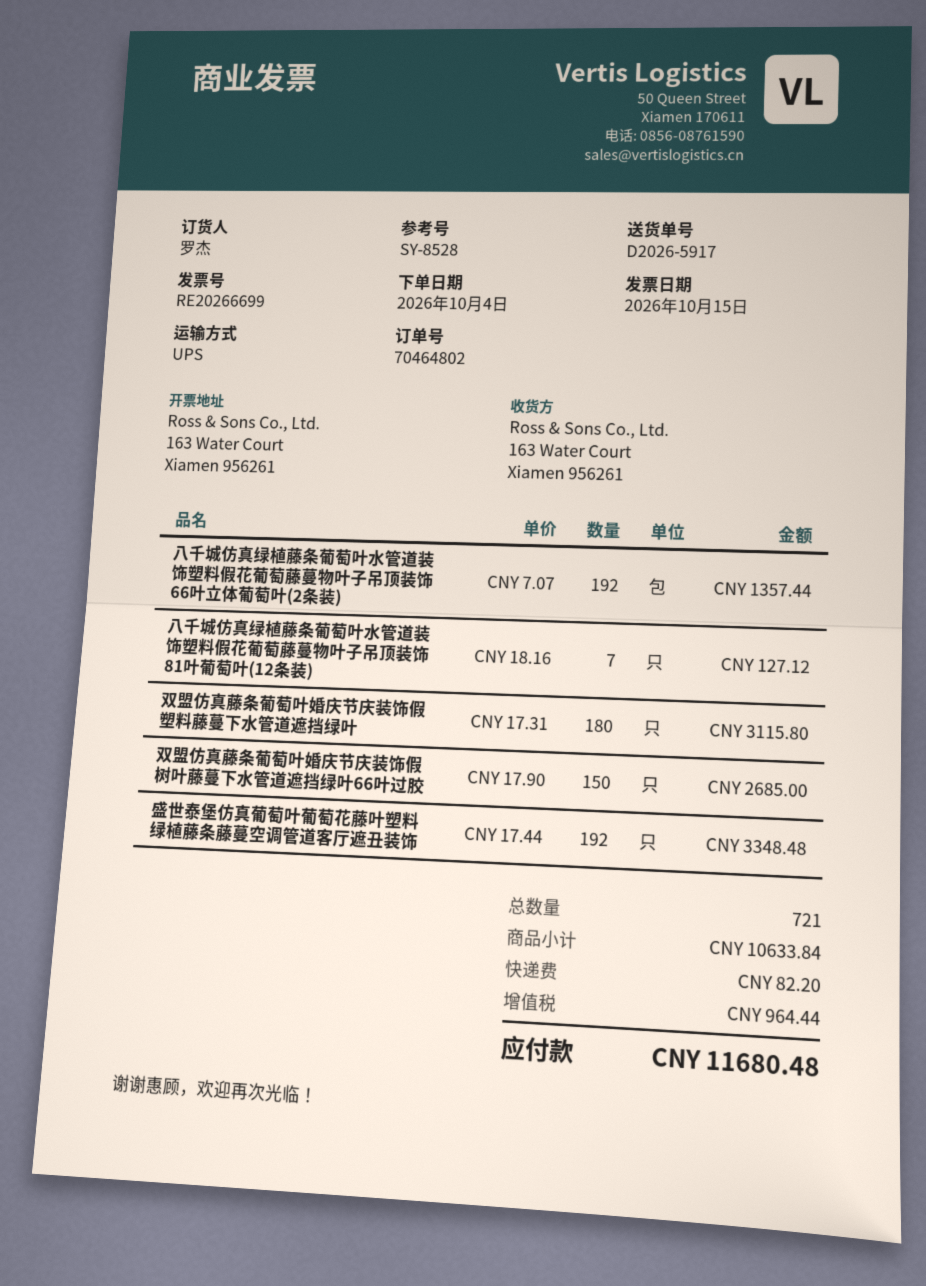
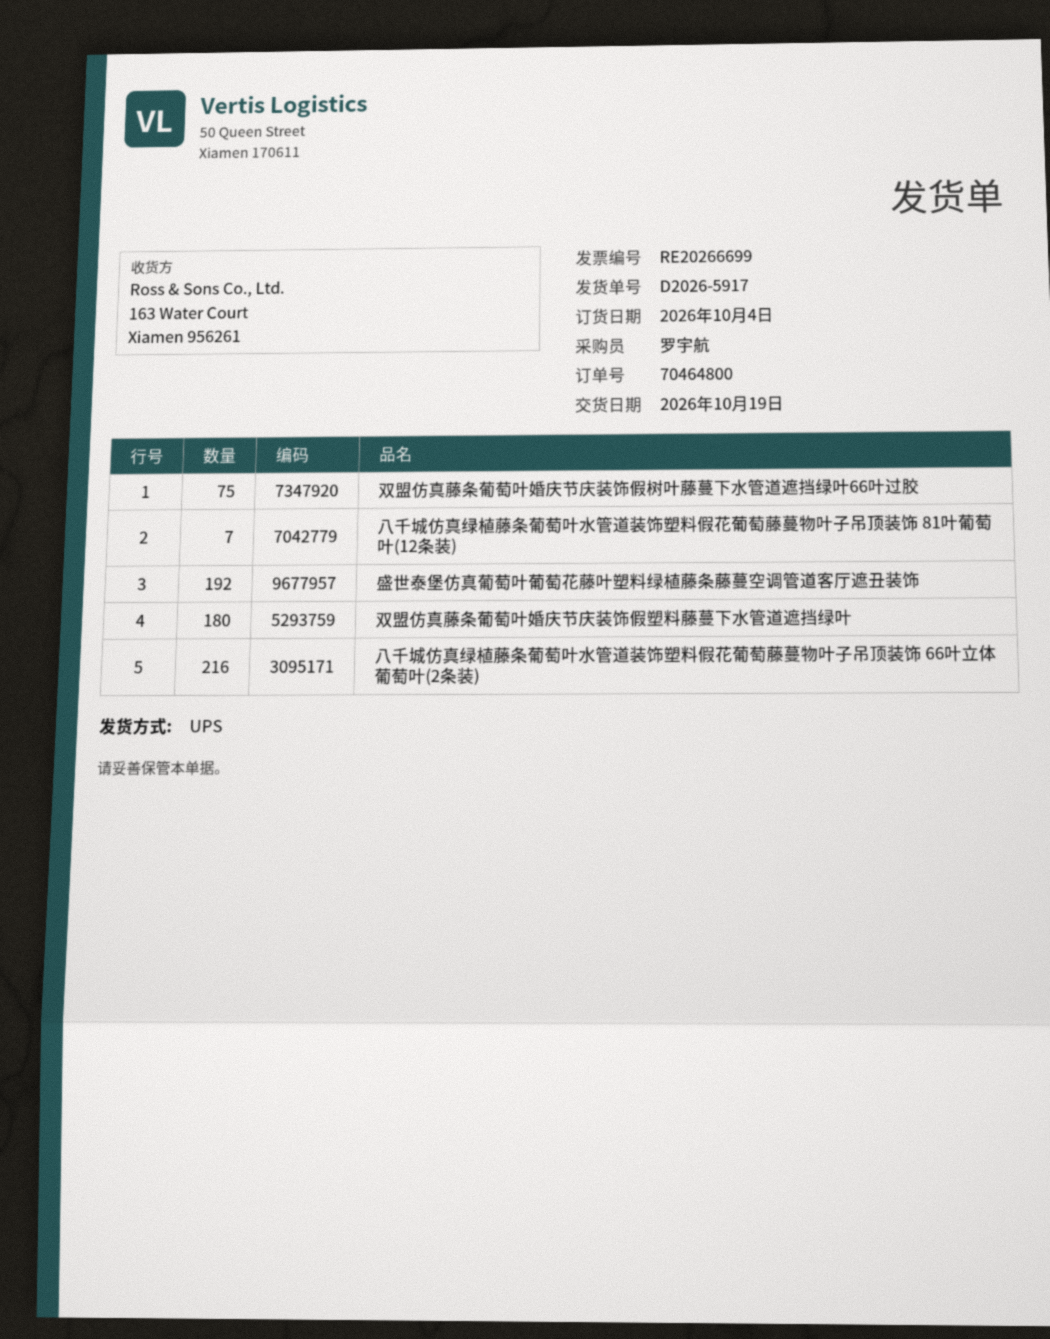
order number: 70464802 -> 70464800
ordered by: 罗杰 -> 罗宇航
八千城仿真绿植藤条葡萄叶水管道装饰塑料假花葡萄藤蔓物叶子吊顶装饰 66叶立体葡萄叶(2条装): 192 -> 216
双盟仿真藤条葡萄叶婚庆节庆装饰假树叶藤蔓下水管道遮挡绿叶66叶过胶: 150 -> 75

